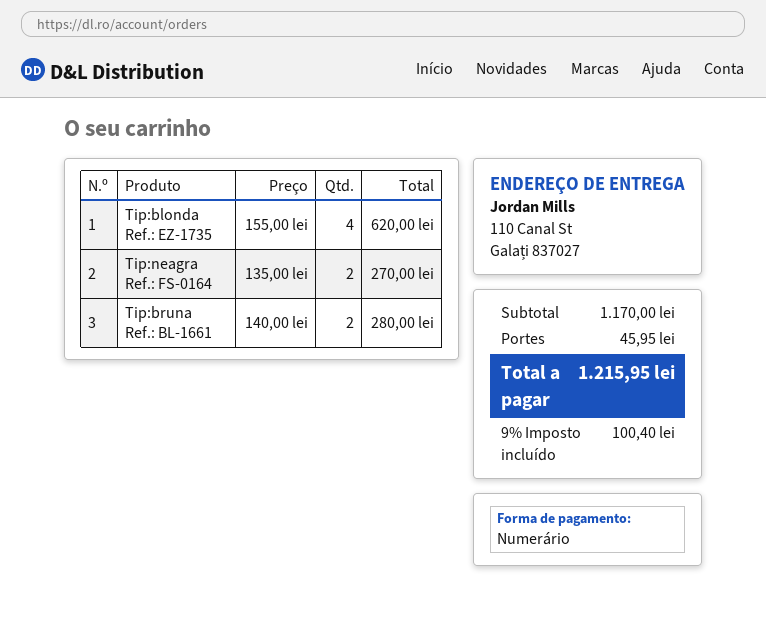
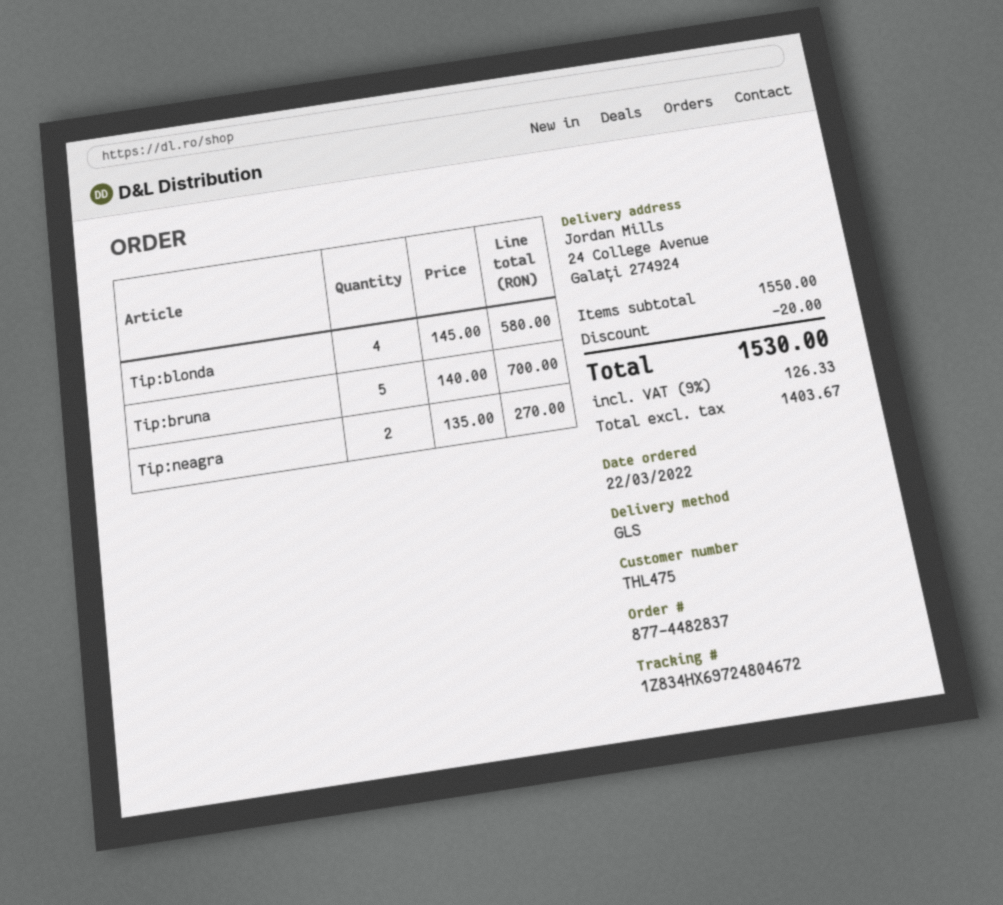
ship to: 110 Canal St, Galați 837027 -> 24 College Avenue, Galați 274924
Tip:blonda: 4 x 155.00 = 620.00 -> 4 x 145.00 = 580.00
Tip:bruna: 2 x 140.00 = 280.00 -> 5 x 140.00 = 700.00
subtotal: 1170.00 -> 1550.00
discount: none -> 20.00
shipping: 45.95 -> none
tax: 9% = 100.40 -> 9% = 126.33
total: 1215.95 -> 1530.00

